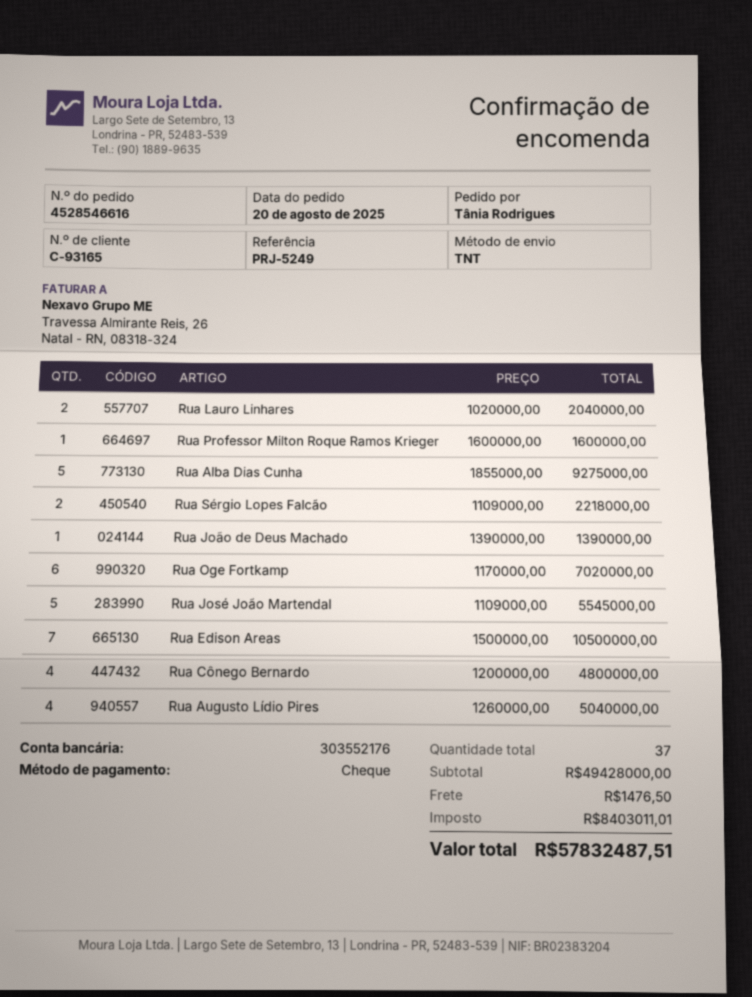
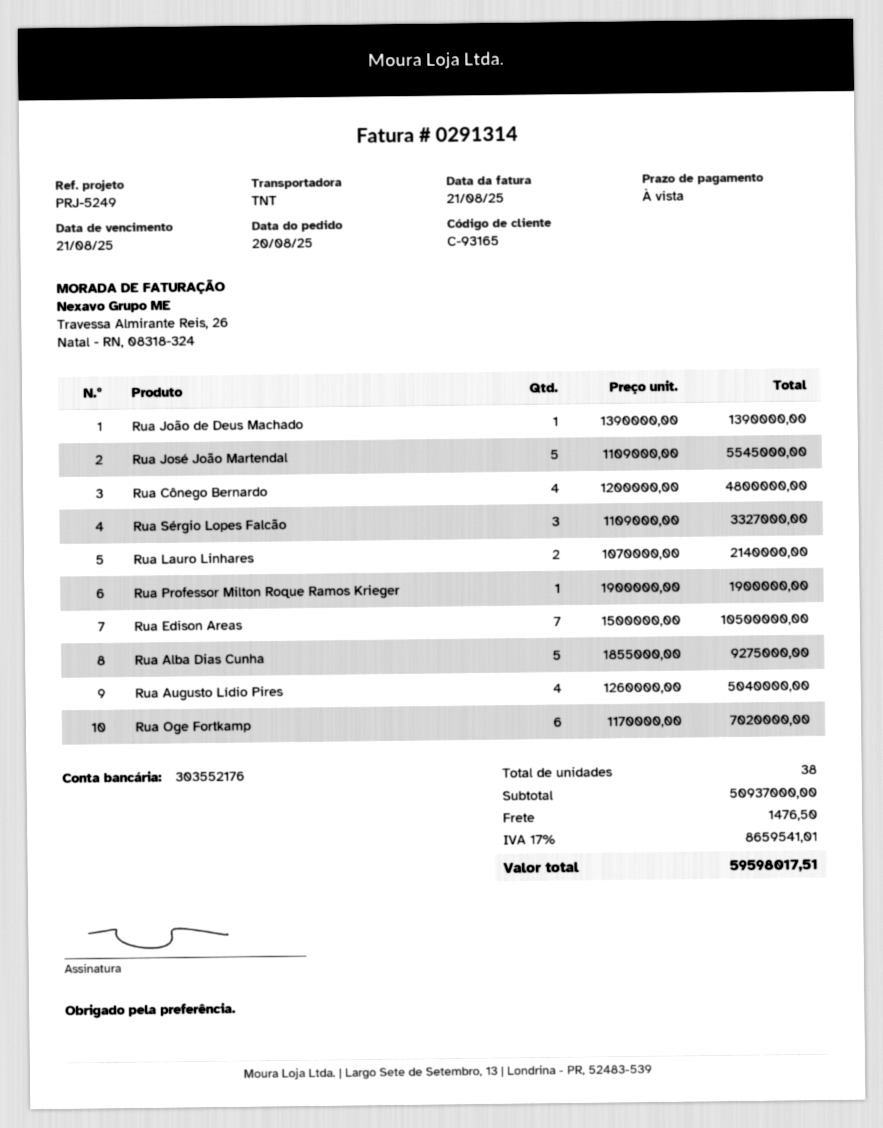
Rua Lauro Linhares: 2 x 1020000.00 = 2040000.00 -> 2 x 1070000.00 = 2140000.00
Rua Professor Milton Roque Ramos Krieger: 1 x 1600000.00 = 1600000.00 -> 1 x 1900000.00 = 1900000.00
Rua Sérgio Lopes Falcão: 2 x 1109000.00 = 2218000.00 -> 3 x 1109000.00 = 3327000.00
total quantity: 37 -> 38
subtotal: 49428000.00 -> 50937000.00
tax: 8403011.01 -> 8659541.01
total: 57832487.51 -> 59598017.51

